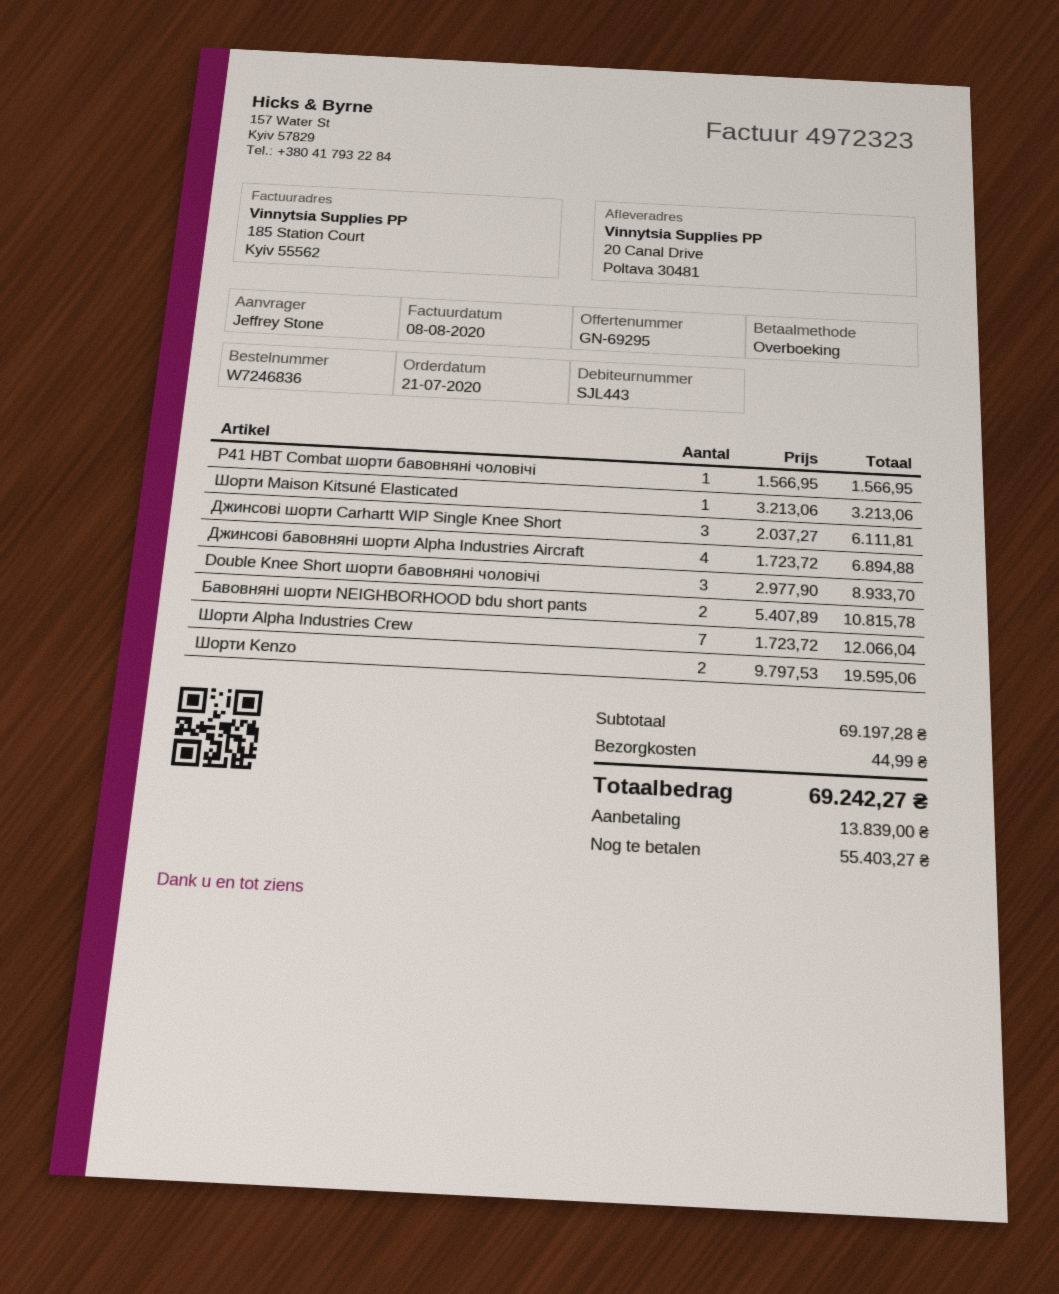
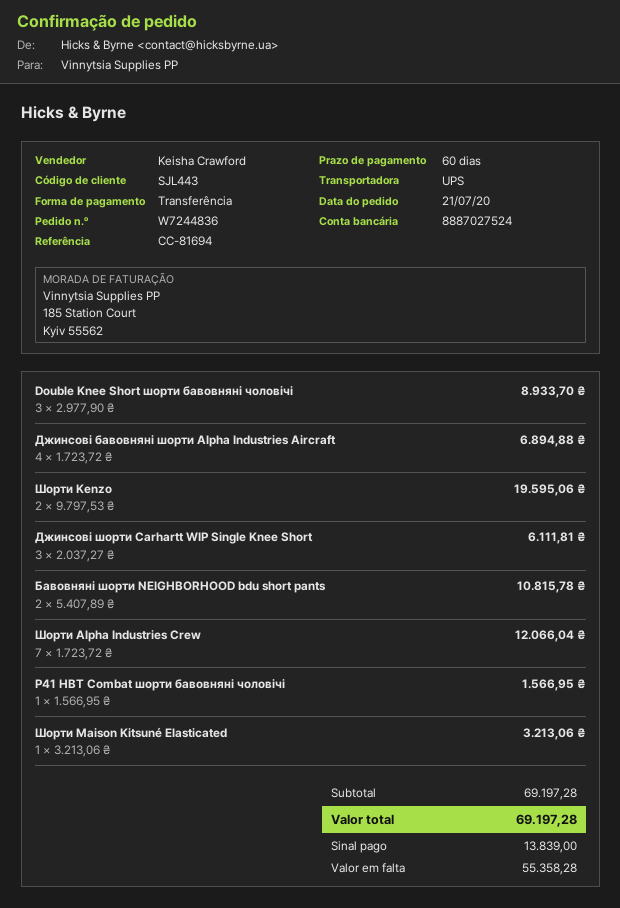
order number: W7246836 -> W7244836
shipping: 44.99 -> none
total: 69242.27 -> 69197.28
balance: 55403.27 -> 55358.28

